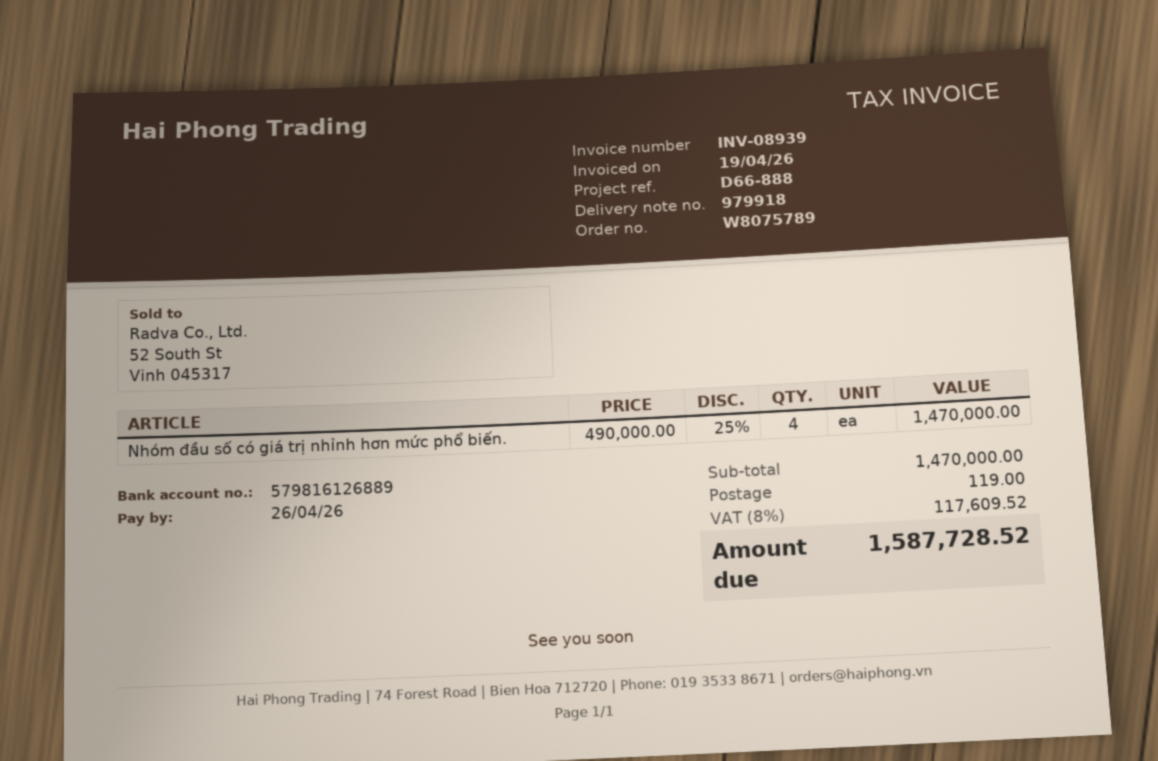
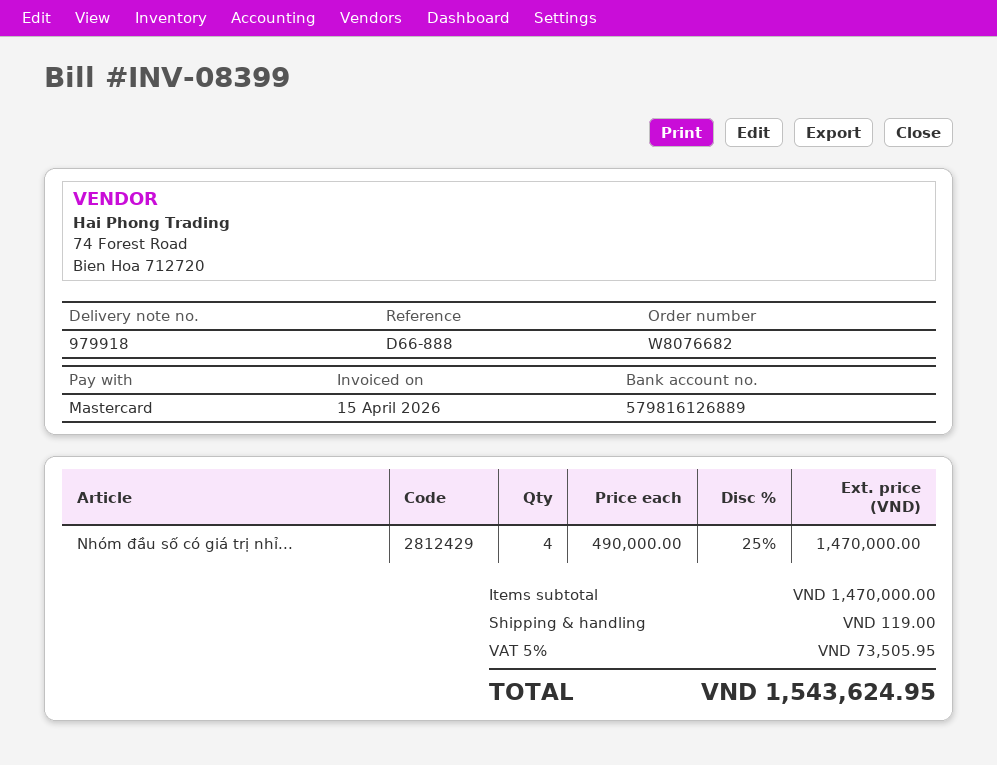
order number: W8075789 -> W8076682
invoice number: INV-08939 -> INV-08399
invoice date: 2026-04-19 -> 2026-04-15
tax: 8% = 117609.52 -> 5% = 73505.95
total: 1587728.52 -> 1543624.95

